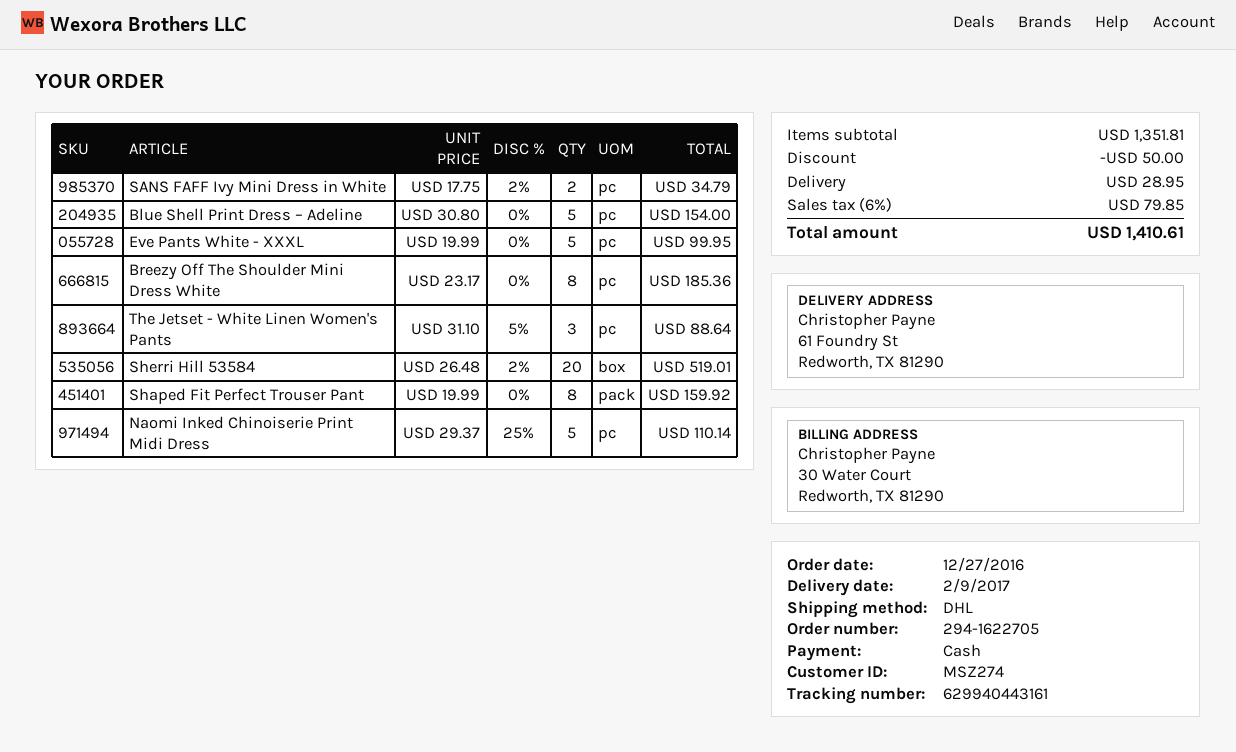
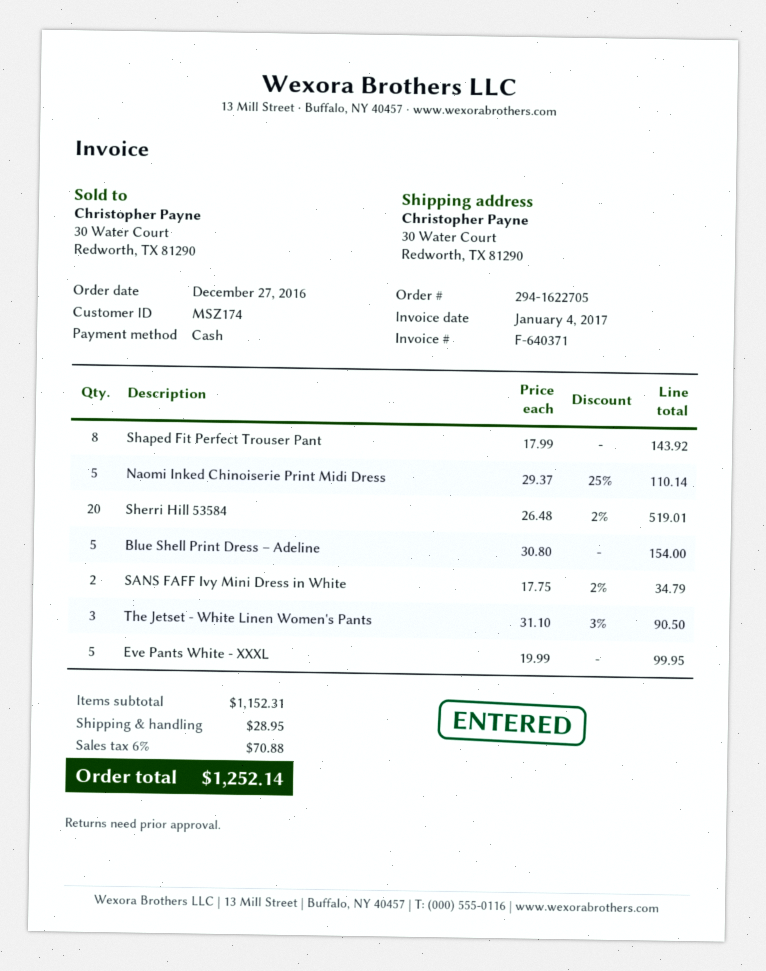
customer number: MSZ274 -> MSZ174
ship to: 61 Foundry St, Redworth, TX 81290 -> 30 Water Court, Redworth, TX 81290
Breezy Off The Shoulder Mini Dress White: 8 x 23.17 = 185.36 -> none
The Jetset - White Linen Women's Pants: 3 x 31.10 - 5% = 88.64 -> 3 x 31.10 - 3% = 90.50
Shaped Fit Perfect Trouser Pant: 8 x 19.99 = 159.92 -> 8 x 17.99 = 143.92
subtotal: 1351.81 -> 1152.31
discount: 50.00 -> none
tax: 6% = 79.85 -> 6% = 70.88
total: 1410.61 -> 1252.14

